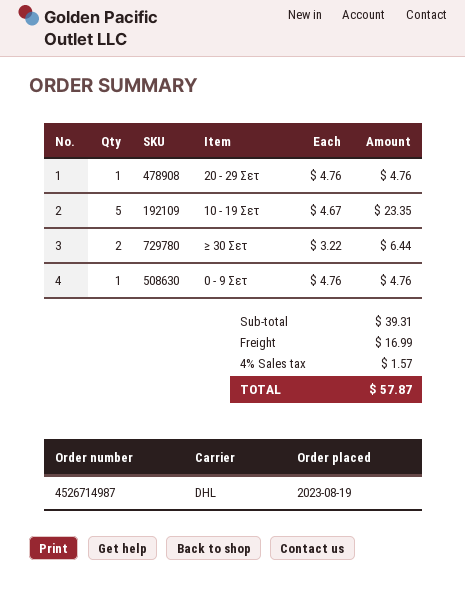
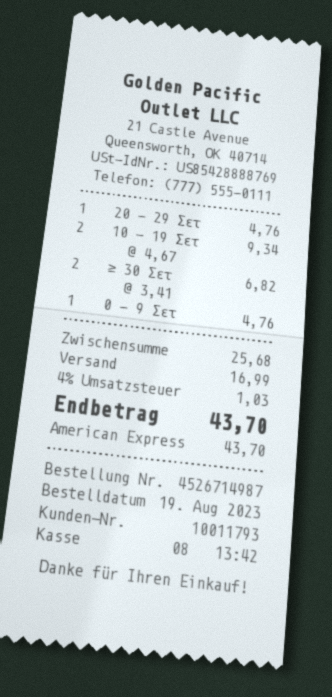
10 - 19 Σετ: 5 x 4.67 = 23.35 -> 2 x 4.67 = 9.34
≥ 30 Σετ: 2 x 3.22 = 6.44 -> 2 x 3.41 = 6.82
subtotal: 39.31 -> 25.68
tax: 4% = 1.57 -> 4% = 1.03
total: 57.87 -> 43.70

